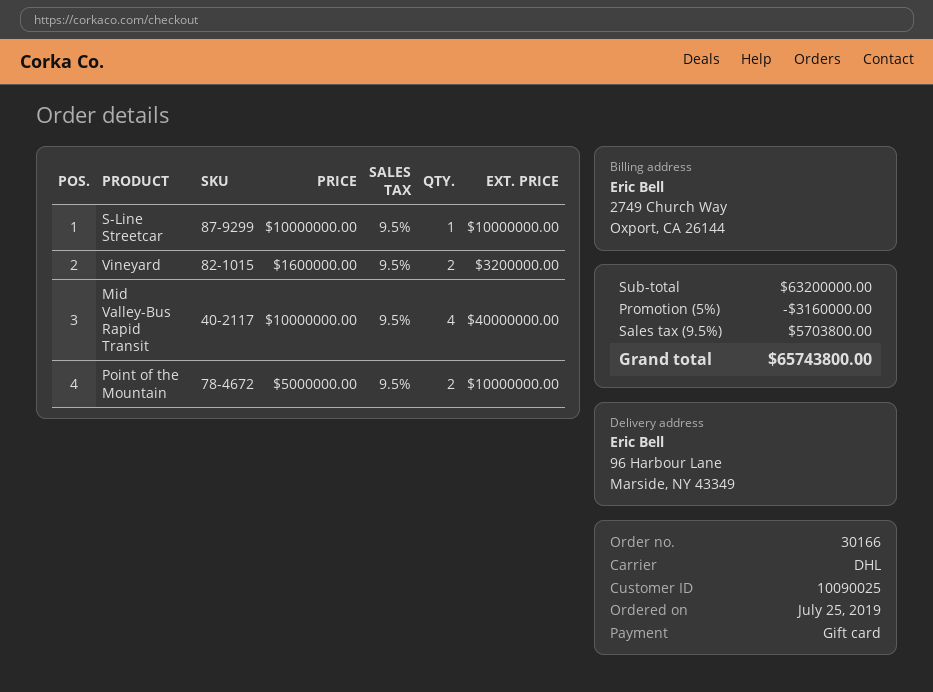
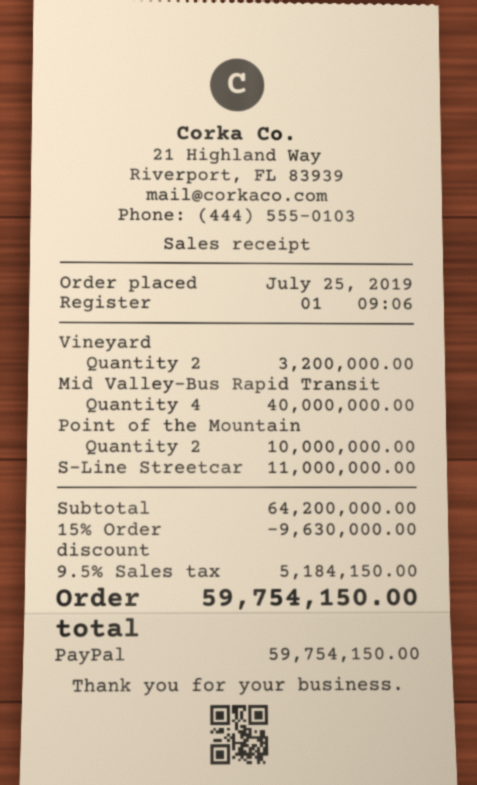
payment method: gift card -> PayPal
S-Line Streetcar: 1 for 10000000.00 -> 1 for 11000000.00
subtotal: 63200000.00 -> 64200000.00
discount: 5% = 3160000.00 -> 15% = 9630000.00
tax: 9.5% = 5703800.00 -> 9.5% = 5184150.00
total: 65743800.00 -> 59754150.00

